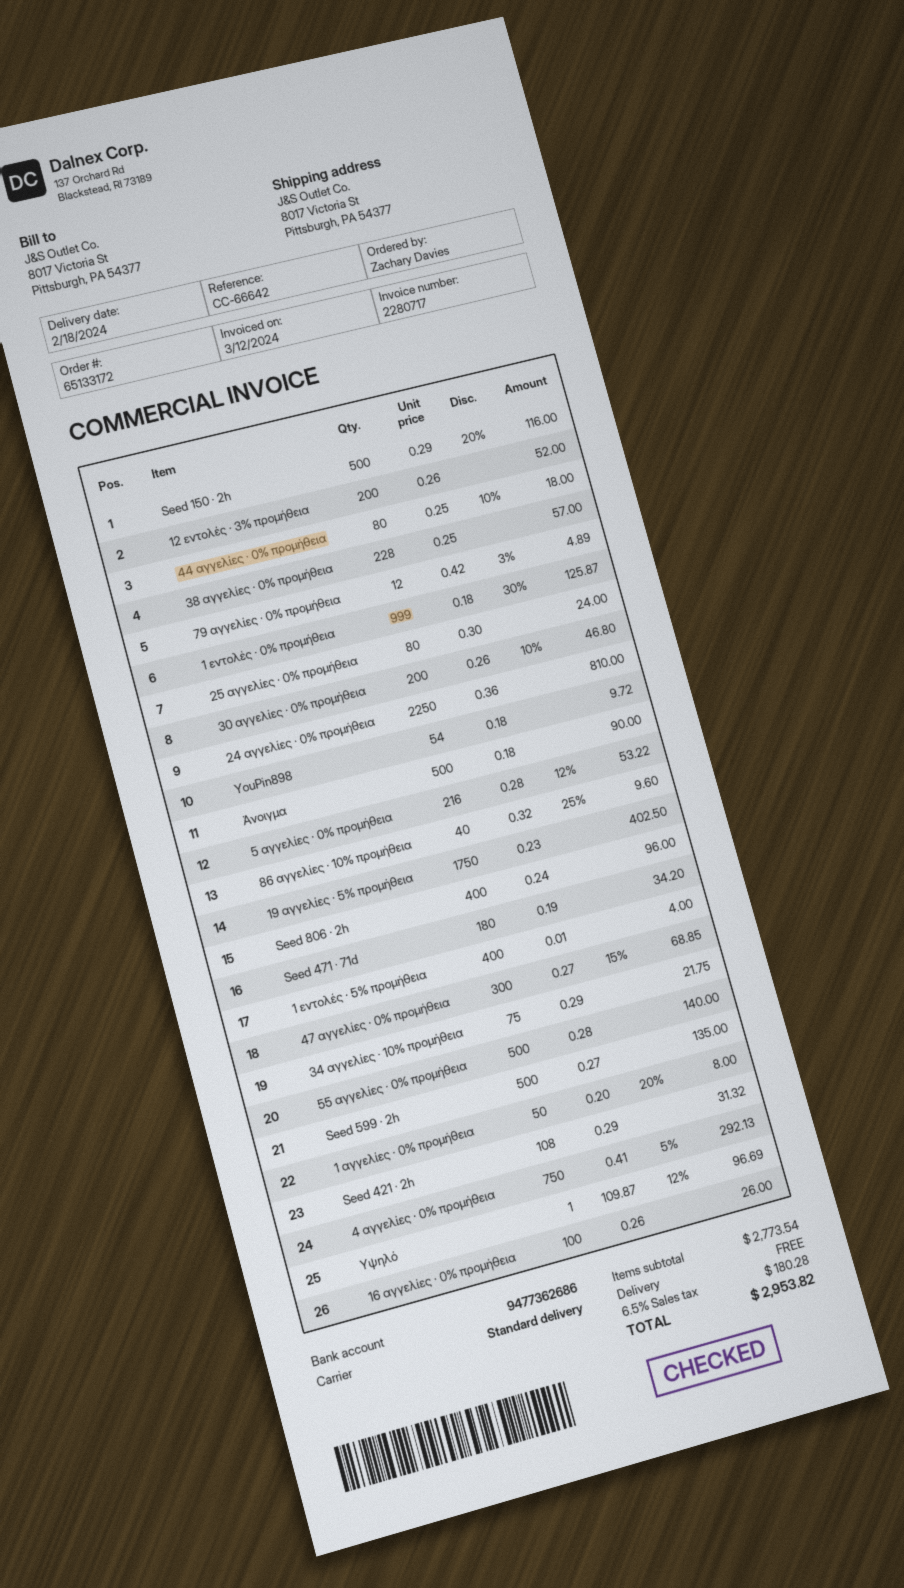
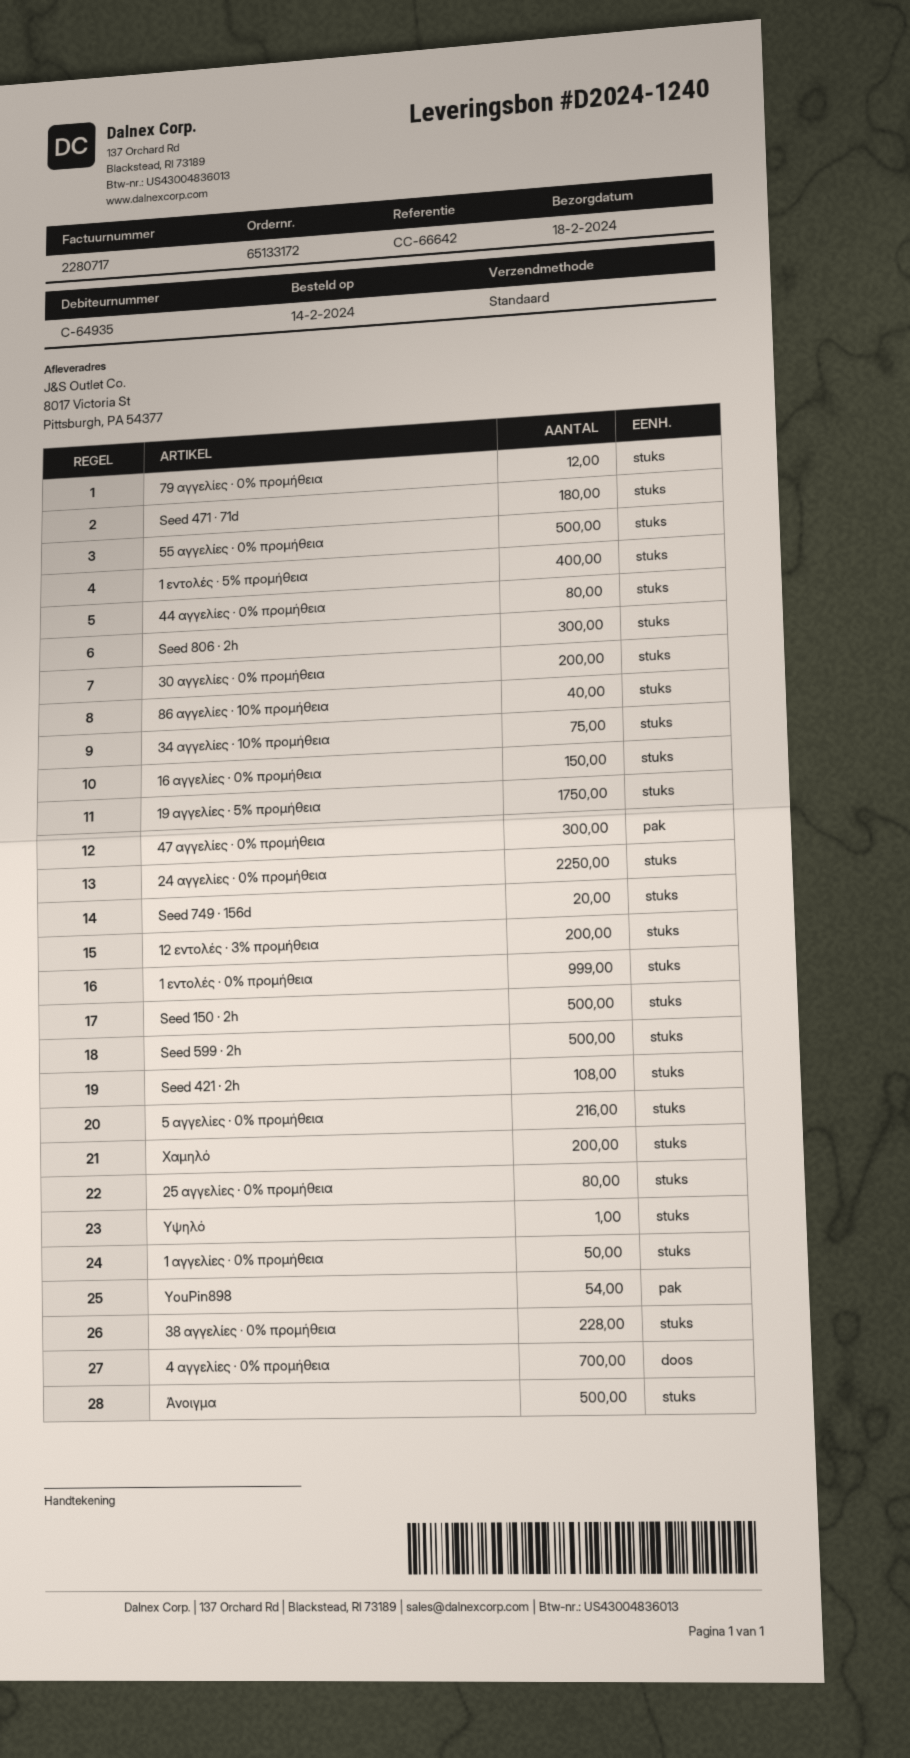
Seed 806 · 2h: 400 -> 300
4 αγγελίες · 0% προμήθεια: 750 -> 700
16 αγγελίες · 0% προμήθεια: 100 -> 150
Seed 749 · 156d: none -> 20
Χαμηλό: none -> 200

